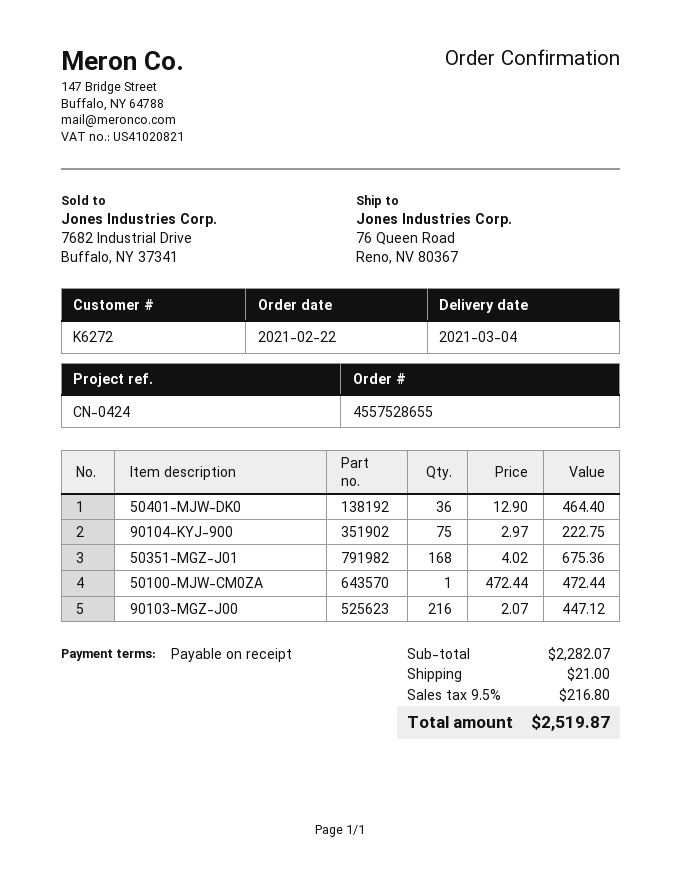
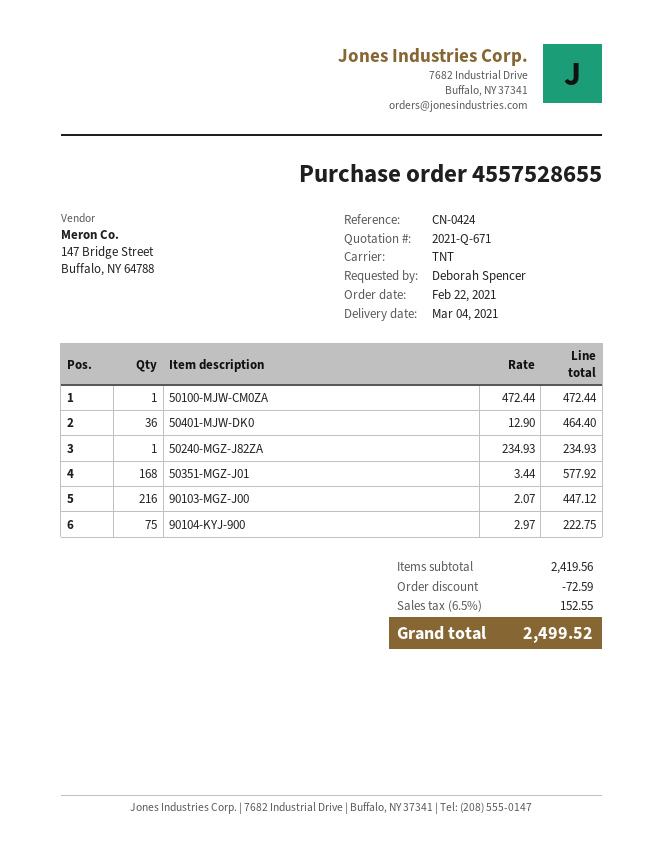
50351-MGZ-J01: 168 x 4.02 = 675.36 -> 168 x 3.44 = 577.92
50240-MGZ-J82ZA: none -> 1 x 234.93 = 234.93
subtotal: 2282.07 -> 2419.56
discount: none -> 72.59
shipping: 21.00 -> none
tax: 9.5% = 216.80 -> 6.5% = 152.55
total: 2519.87 -> 2499.52

